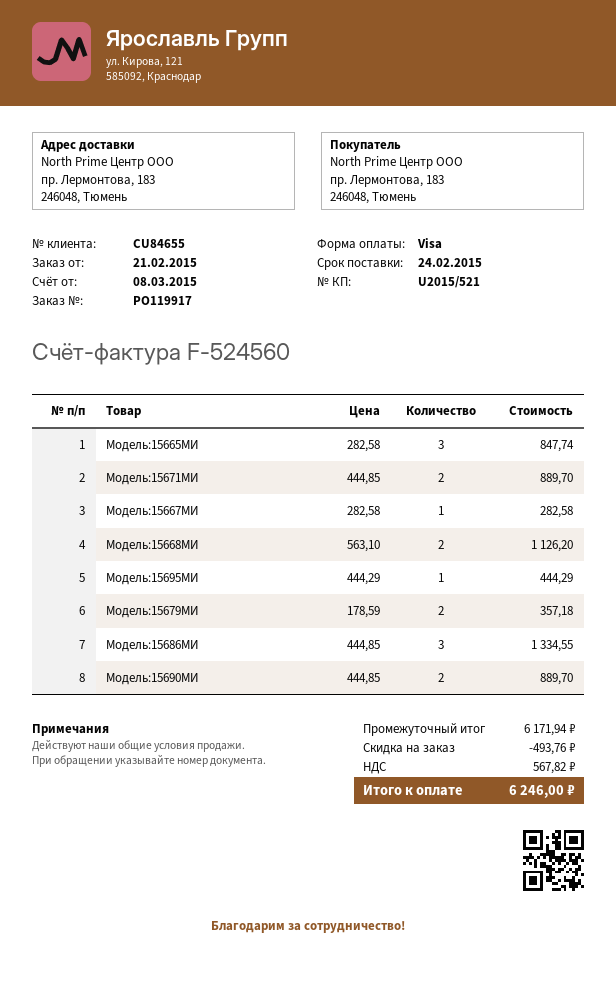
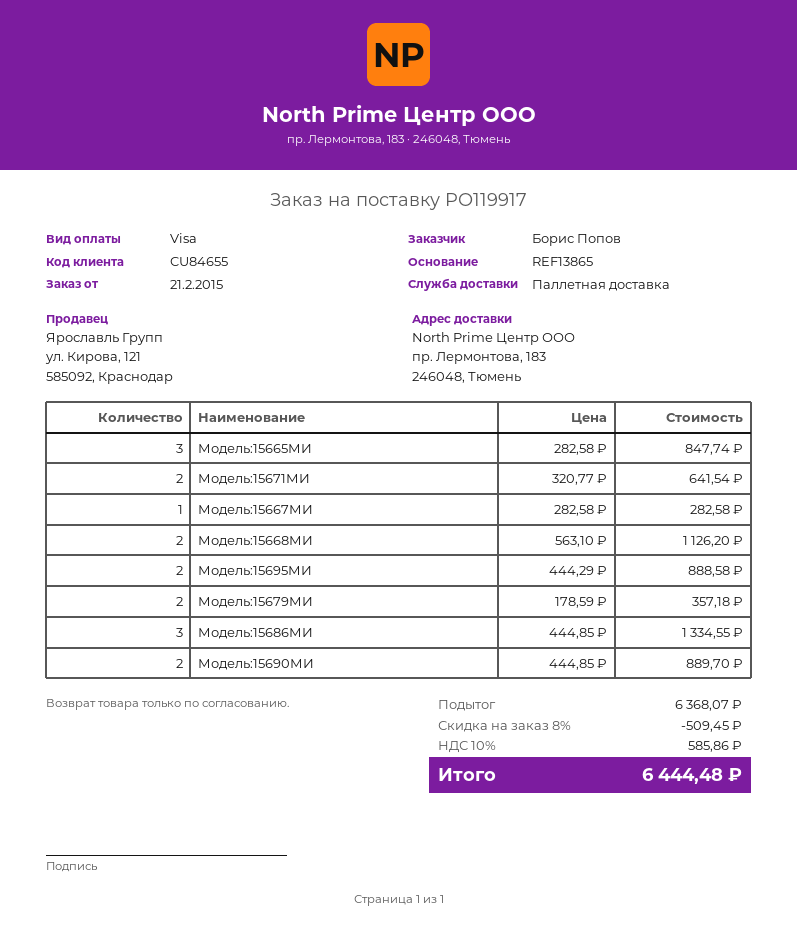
Модель:15671МИ: 2 x 444.85 = 889.70 -> 2 x 320.77 = 641.54
Модель:15695МИ: 1 x 444.29 = 444.29 -> 2 x 444.29 = 888.58
subtotal: 6171.94 -> 6368.07
discount: 493.76 -> 509.45
tax: 567.82 -> 585.86
total: 6246.00 -> 6444.48

